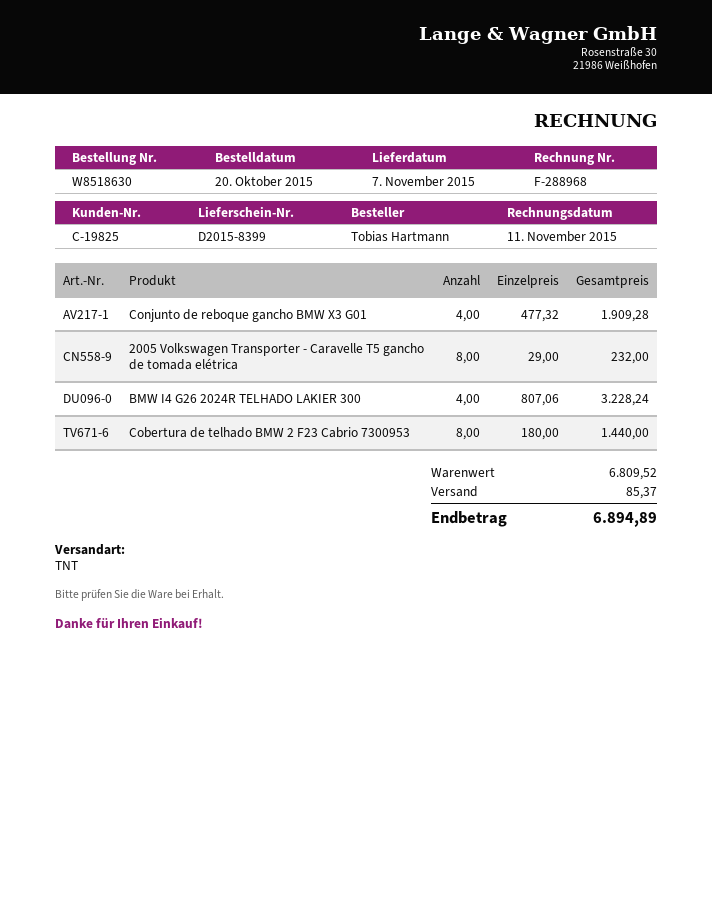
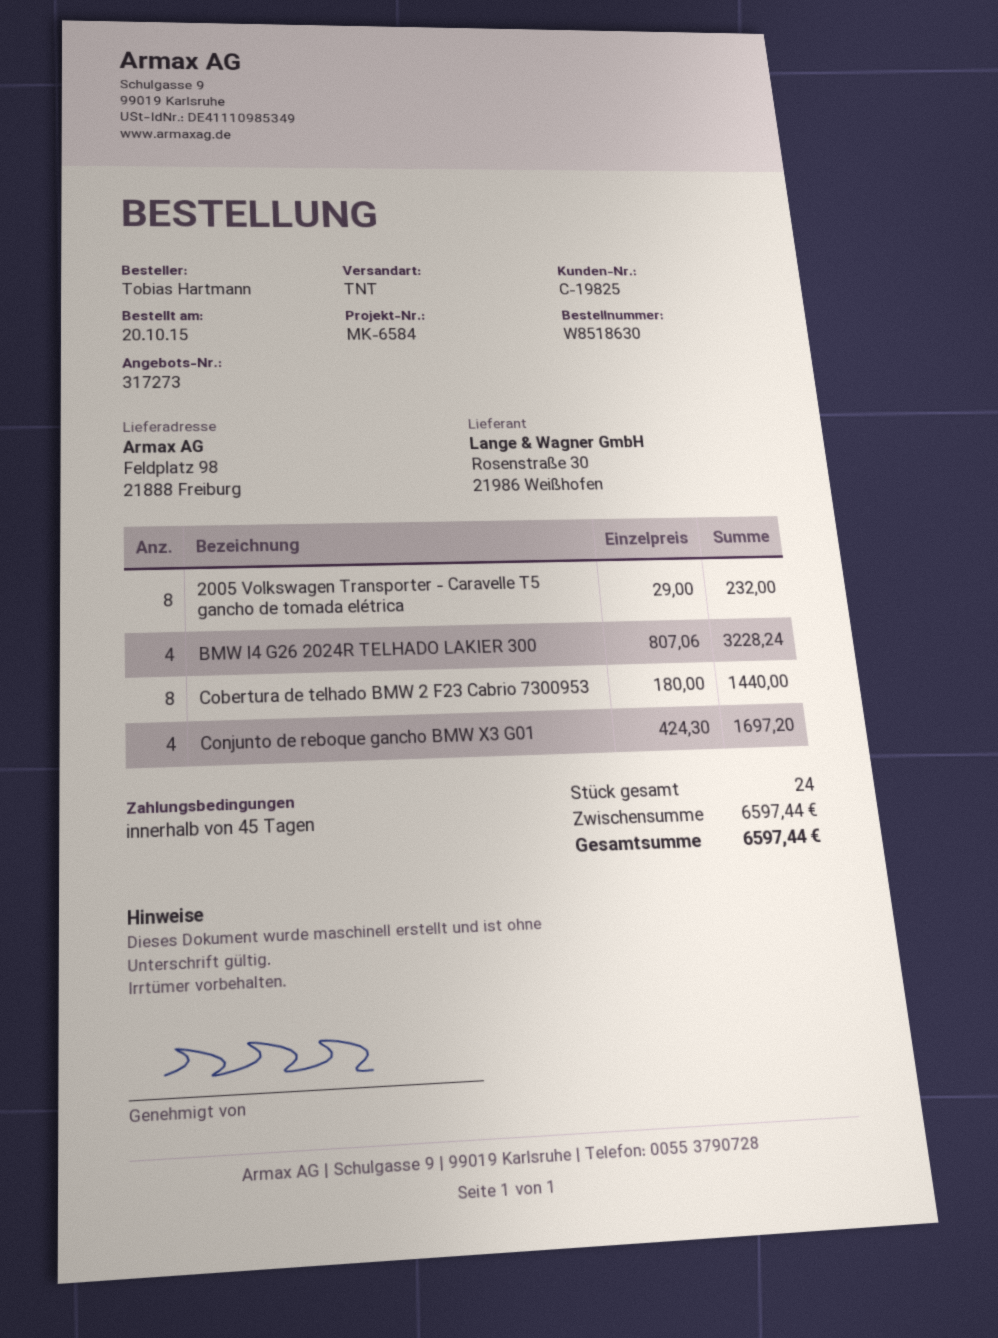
Conjunto de reboque gancho BMW X3 G01: 4 x 477.32 = 1909.28 -> 4 x 424.30 = 1697.20
subtotal: 6809.52 -> 6597.44
shipping: 85.37 -> none
total: 6894.89 -> 6597.44

